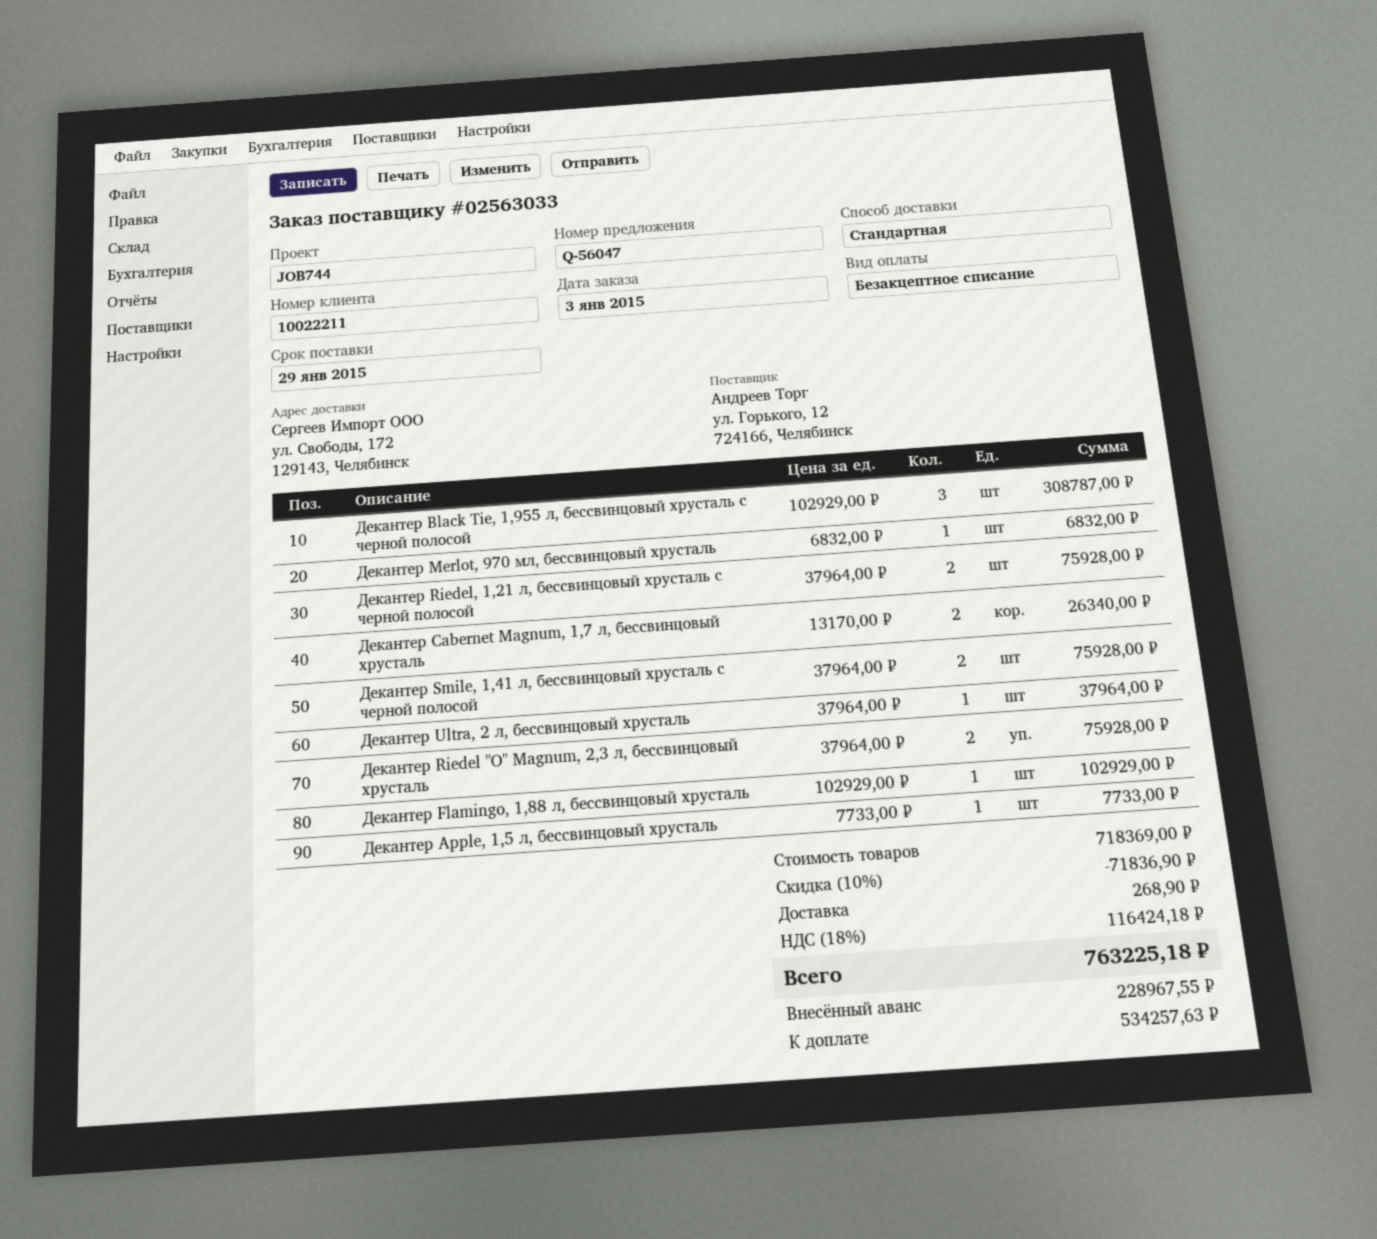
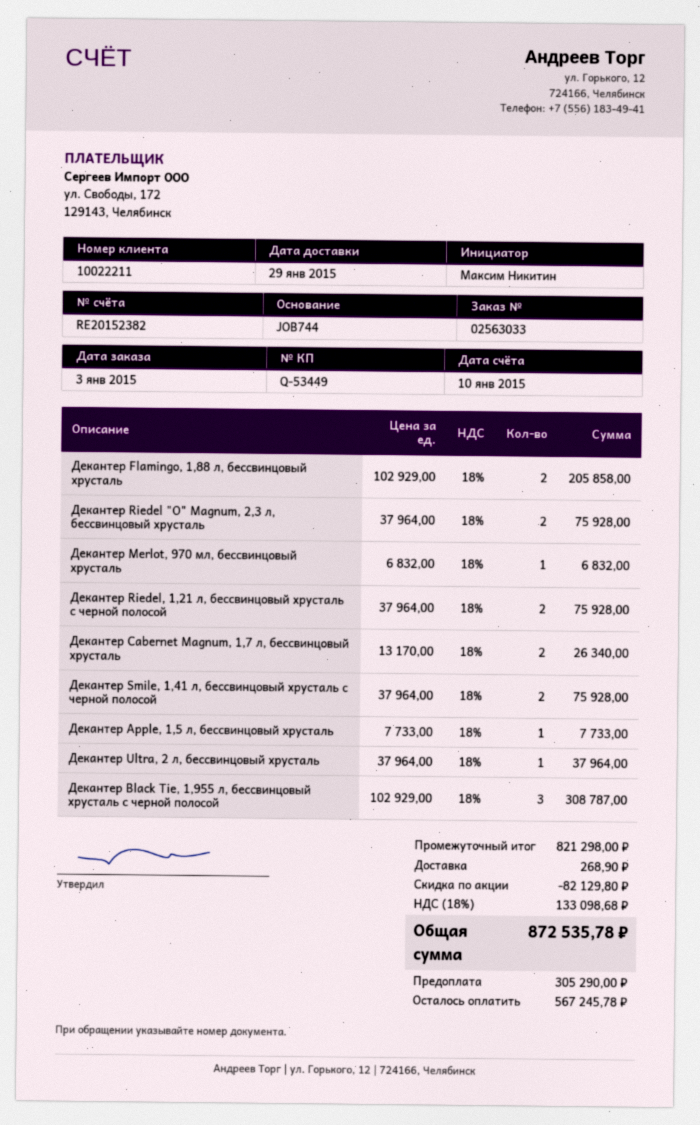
quote number: Q-56047 -> Q-53449
Декантер Flamingo, 1,88 л, бессвинцовый хрусталь: 1 x 102929.00 = 102929.00 -> 2 x 102929.00 = 205858.00
subtotal: 718369.00 -> 821298.00
discount: 71836.90 -> 82129.80
tax: 18% = 116424.18 -> 18% = 133098.68
total: 763225.18 -> 872535.78
deposit: 228967.55 -> 305290.00
balance: 534257.63 -> 567245.78

